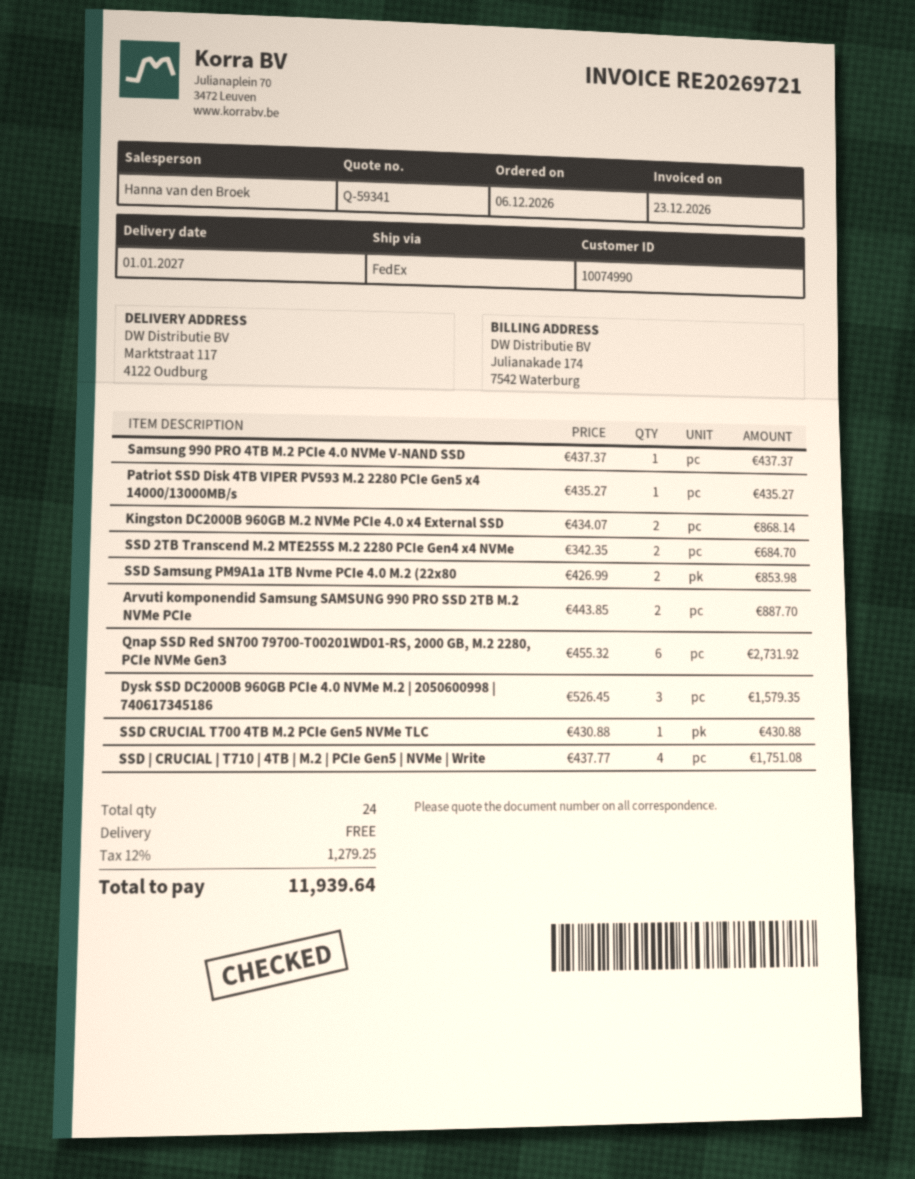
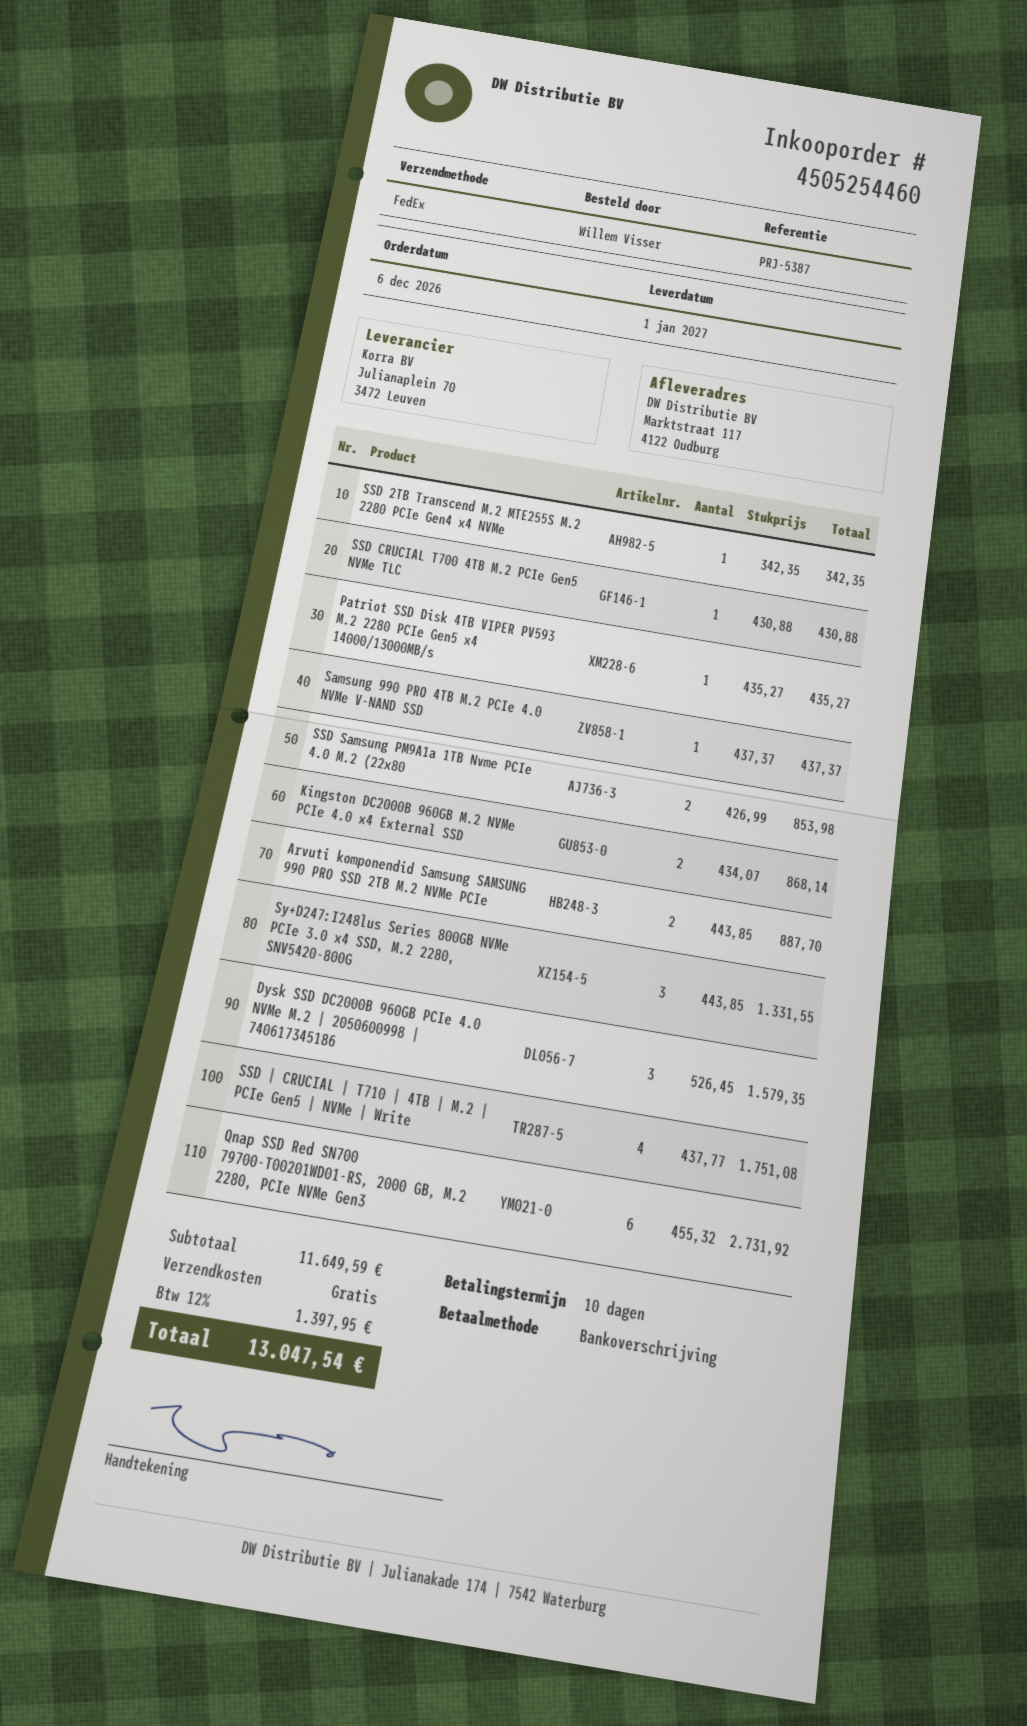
SSD 2TB Transcend M.2 MTE255S M.2 2280 PCIe Gen4 x4 NVMe: 2 x 342.35 = 684.70 -> 1 x 342.35 = 342.35
Sy+D247:I248lus Series 800GB NVMe PCIe 3.0 x4 SSD, M.2 2280, SNV5420-800G: none -> 3 x 443.85 = 1331.55
tax: 12% = 1279.25 -> 12% = 1397.95
total: 11939.64 -> 13047.54

